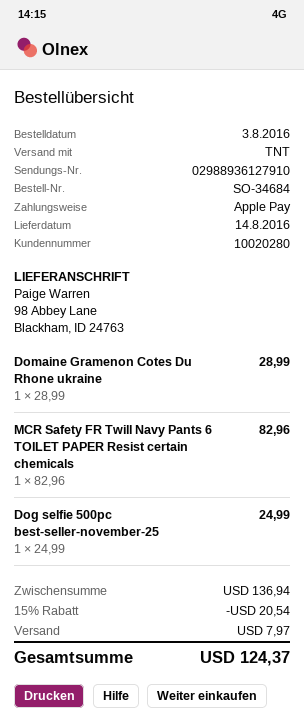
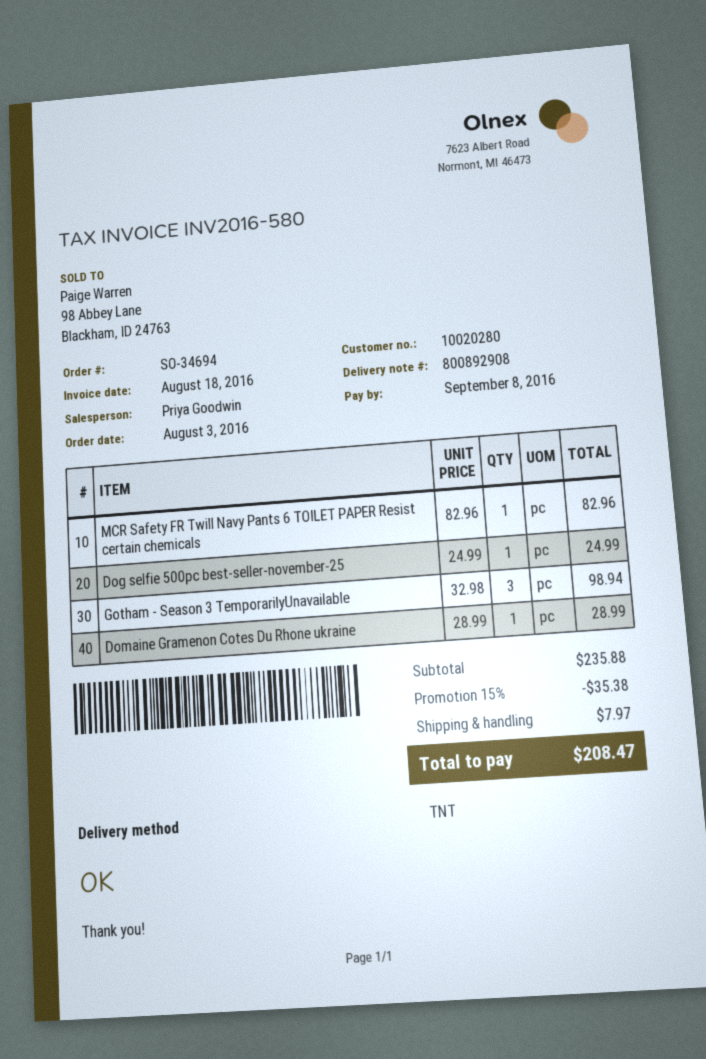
order number: SO-34684 -> SO-34694
Gotham - Season 3 TemporarilyUnavailable: none -> 3 x 32.98 = 98.94
subtotal: 136.94 -> 235.88
discount: 15% = 20.54 -> 15% = 35.38
total: 124.37 -> 208.47

